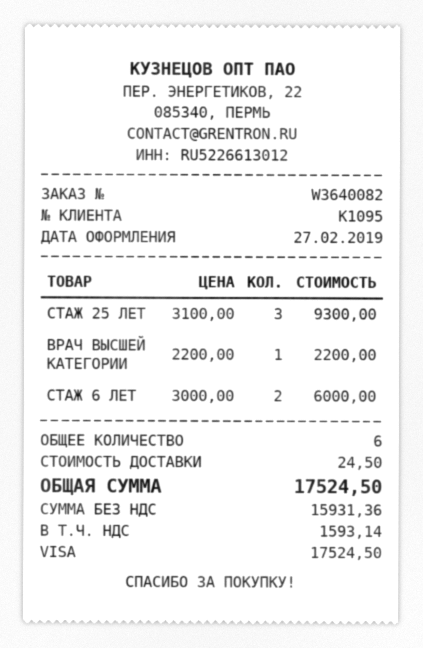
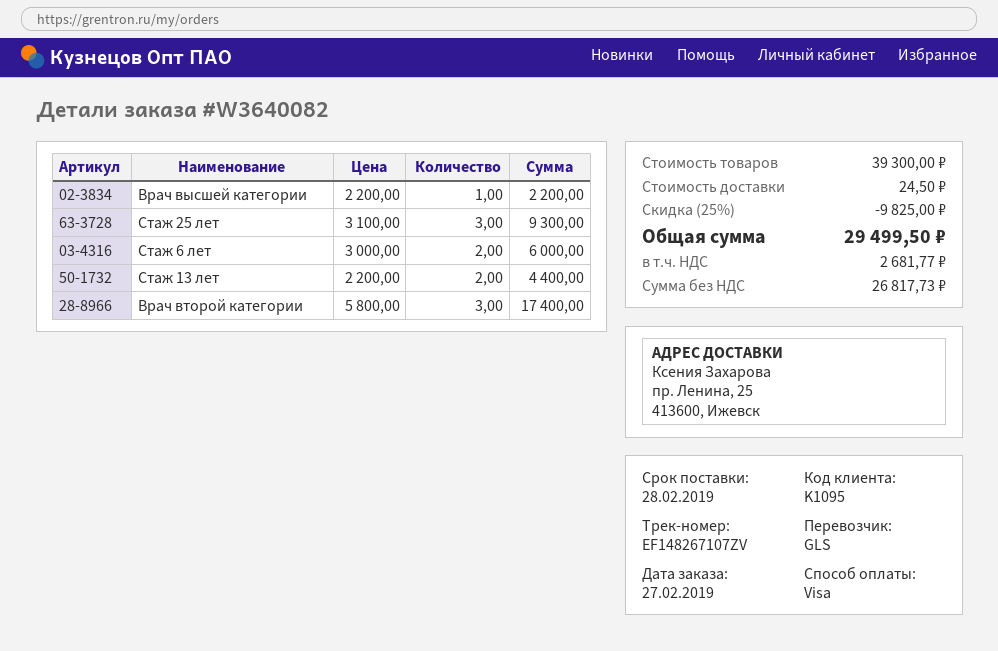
Стаж 13 лет: none -> 2 x 2200.00 = 4400.00
Врач второй категории: none -> 3 x 5800.00 = 17400.00
discount: none -> 25% = 9825.00
net: 15931.36 -> 26817.73
tax: 1593.14 -> 2681.77
total: 17524.50 -> 29499.50

